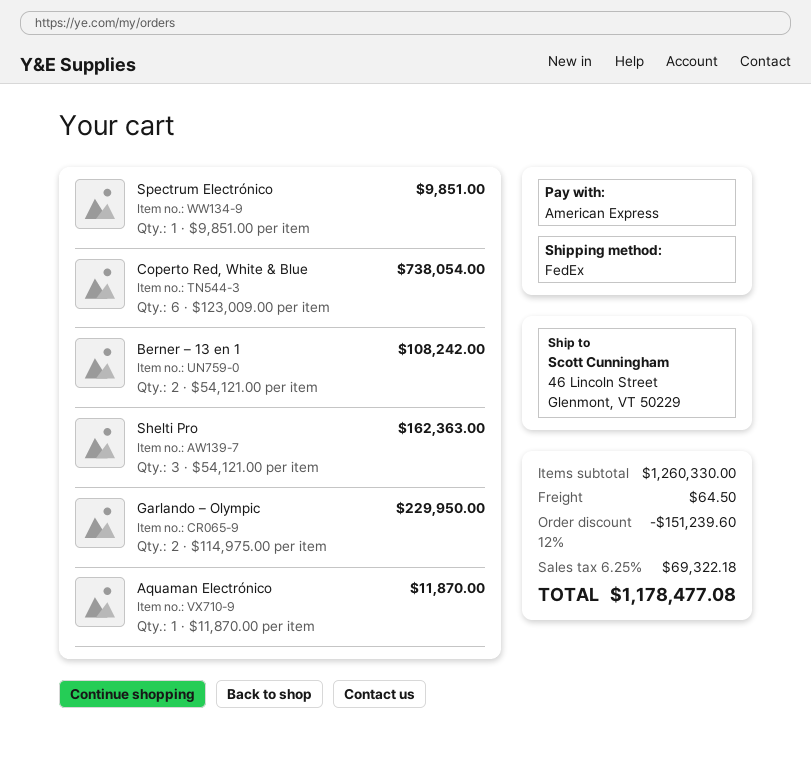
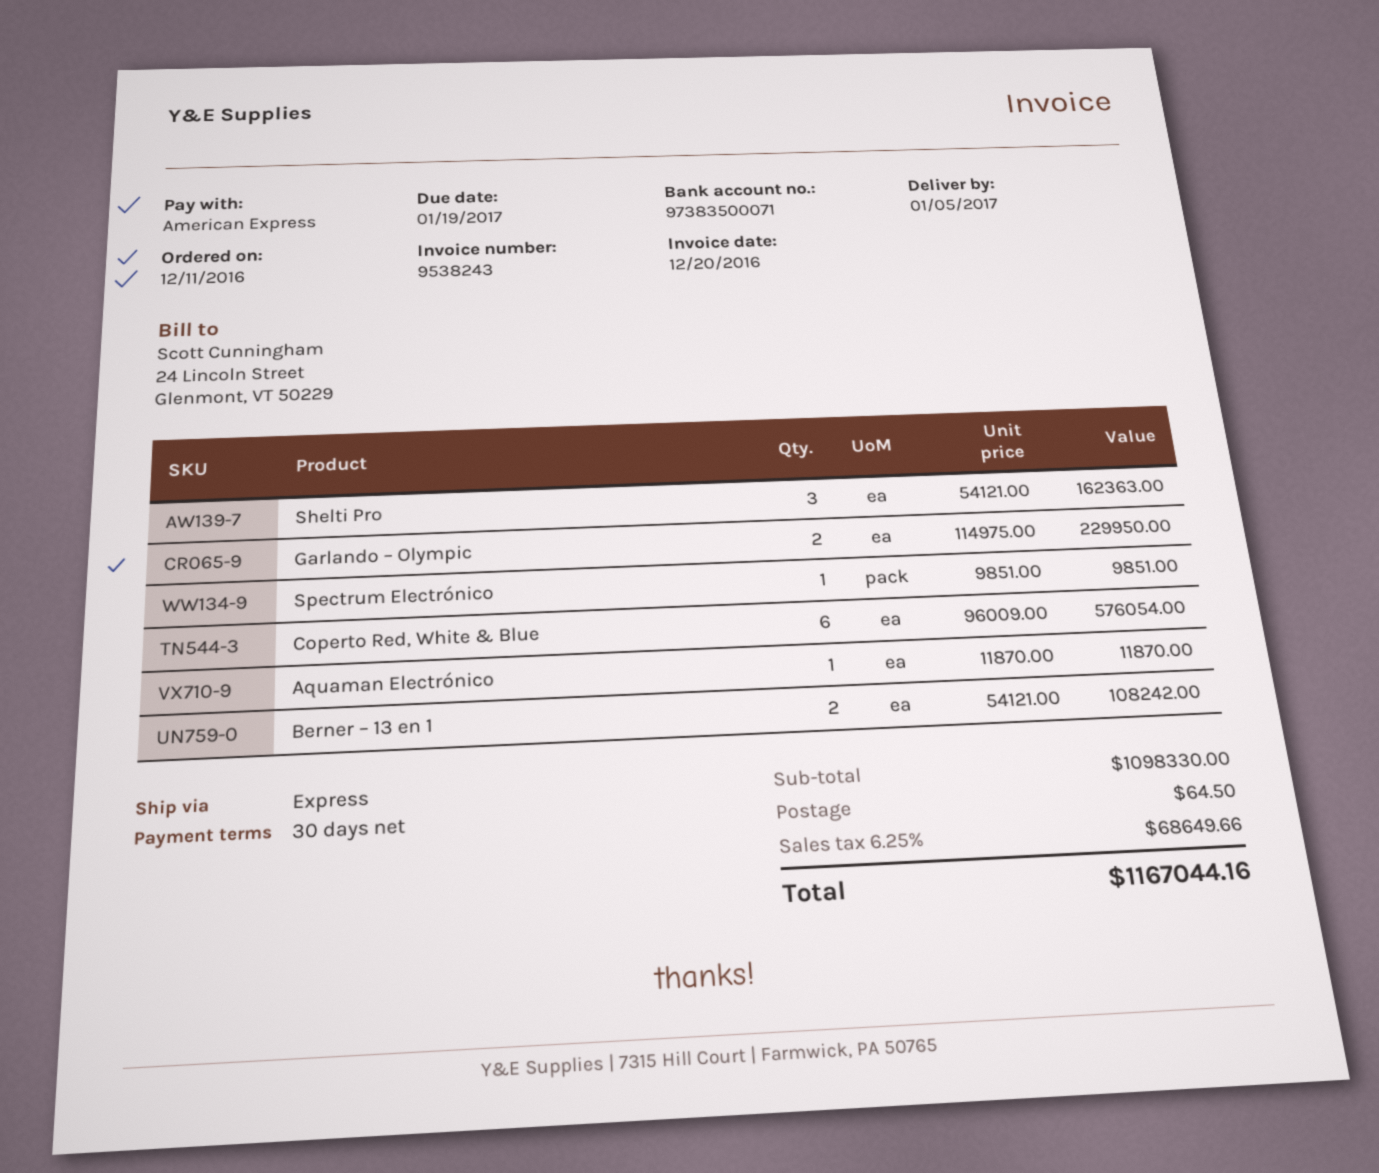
shipping method: FedEx -> express
Coperto Red, White & Blue: 6 x 123009.00 = 738054.00 -> 6 x 96009.00 = 576054.00
subtotal: 1260330.00 -> 1098330.00
discount: 12% = 151239.60 -> none
tax: 6.25% = 69322.18 -> 6.25% = 68649.66
total: 1178477.08 -> 1167044.16

